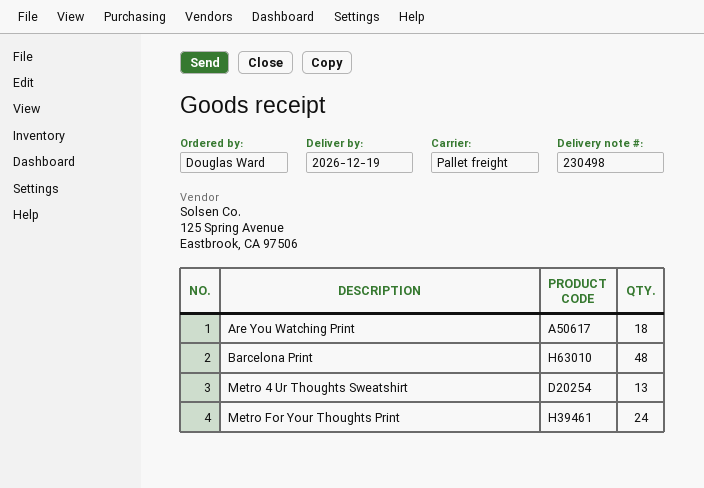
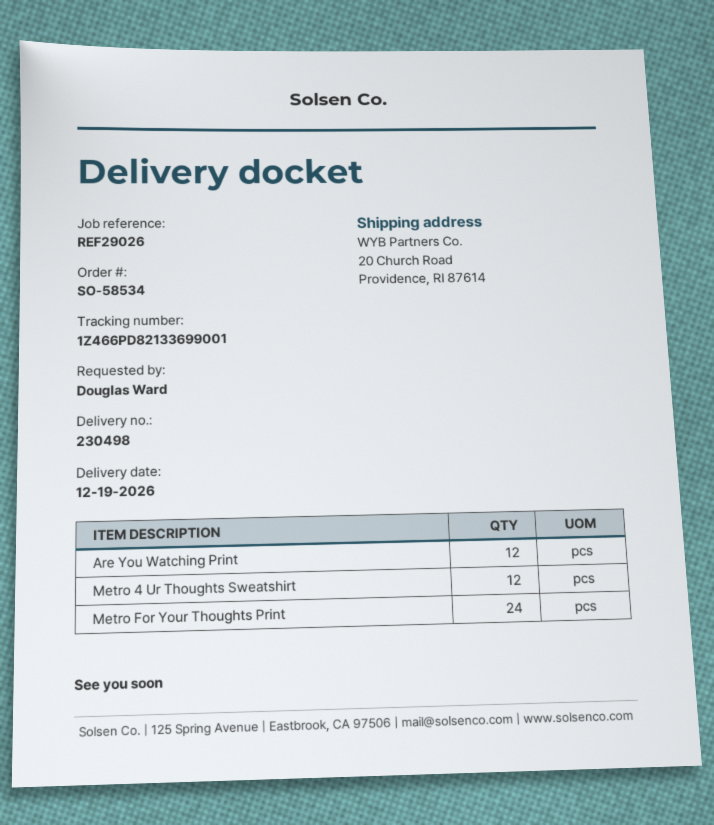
Are You Watching Print: 18 -> 12
Barcelona Print: 48 -> none
Metro 4 Ur Thoughts Sweatshirt: 13 -> 12

